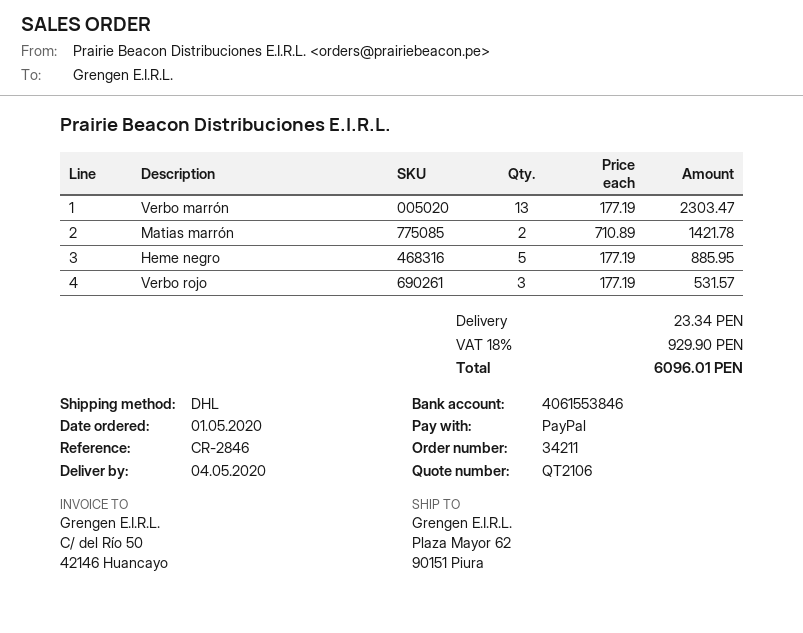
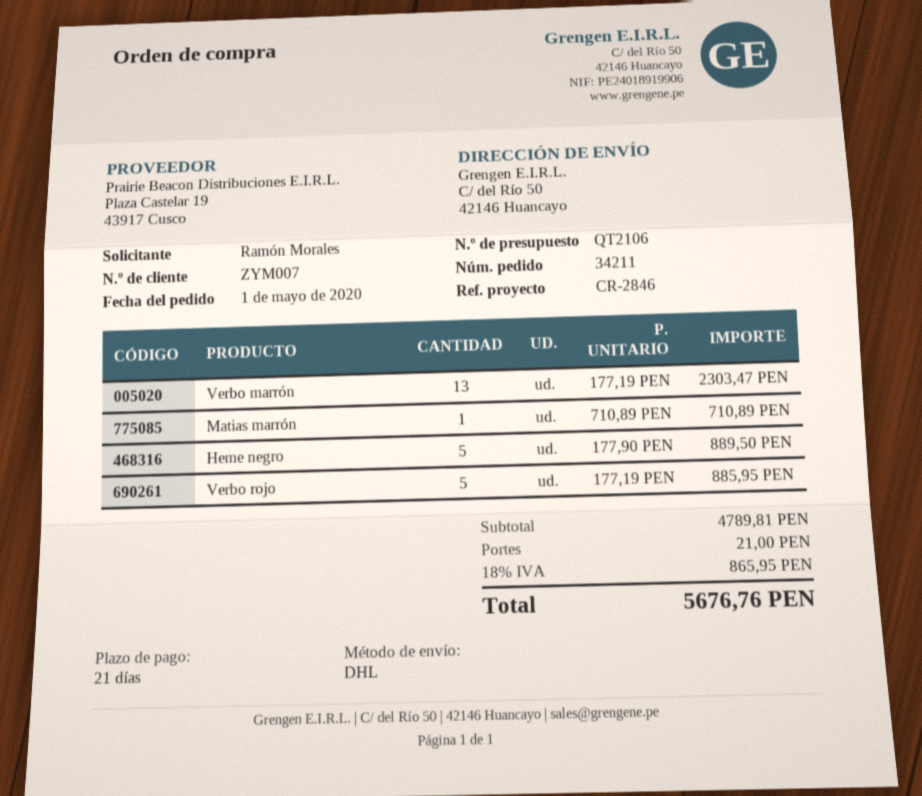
ship to: Plaza Mayor 62, 90151 Piura -> C/ del Río 50, 42146 Huancayo
Matias marrón: 2 x 710.89 = 1421.78 -> 1 x 710.89 = 710.89
Heme negro: 5 x 177.19 = 885.95 -> 5 x 177.90 = 889.50
Verbo rojo: 3 x 177.19 = 531.57 -> 5 x 177.19 = 885.95
shipping: 23.34 -> 21.00
tax: 18% = 929.90 -> 18% = 865.95
total: 6096.01 -> 5676.76

